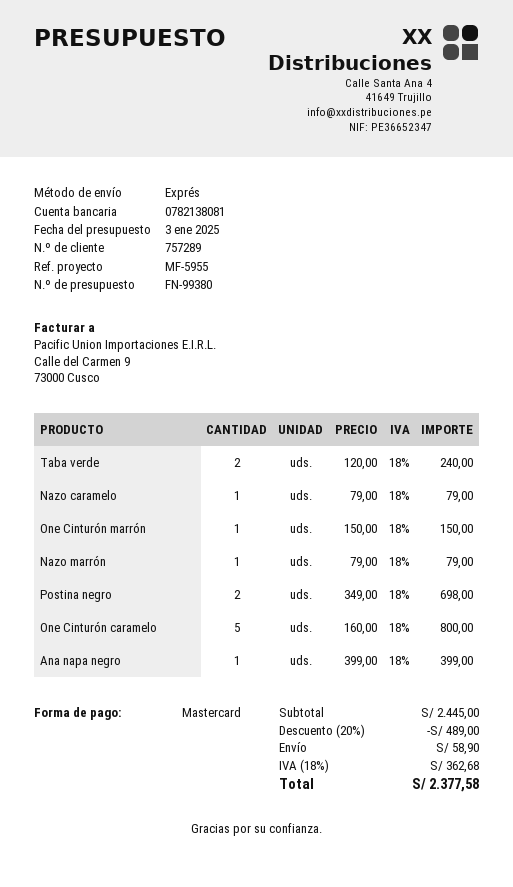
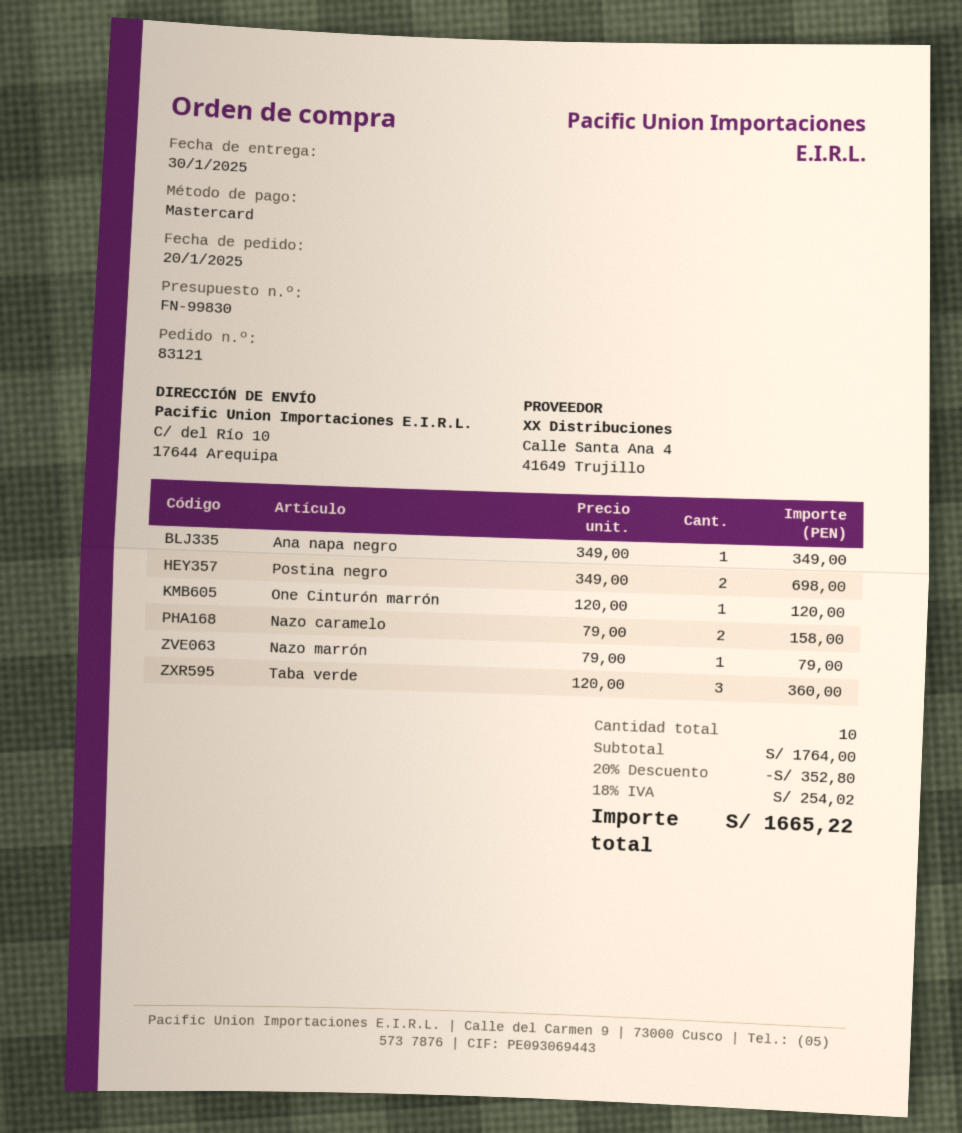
quote number: FN-99380 -> FN-99830
Taba verde: 2 x 120.00 = 240.00 -> 3 x 120.00 = 360.00
Nazo caramelo: 1 x 79.00 = 79.00 -> 2 x 79.00 = 158.00
One Cinturón marrón: 1 x 150.00 = 150.00 -> 1 x 120.00 = 120.00
One Cinturón caramelo: 5 x 160.00 = 800.00 -> none
Ana napa negro: 1 x 399.00 = 399.00 -> 1 x 349.00 = 349.00
subtotal: 2445.00 -> 1764.00
discount: 20% = 489.00 -> 20% = 352.80
shipping: 58.90 -> none
tax: 18% = 362.68 -> 18% = 254.02
total: 2377.58 -> 1665.22

